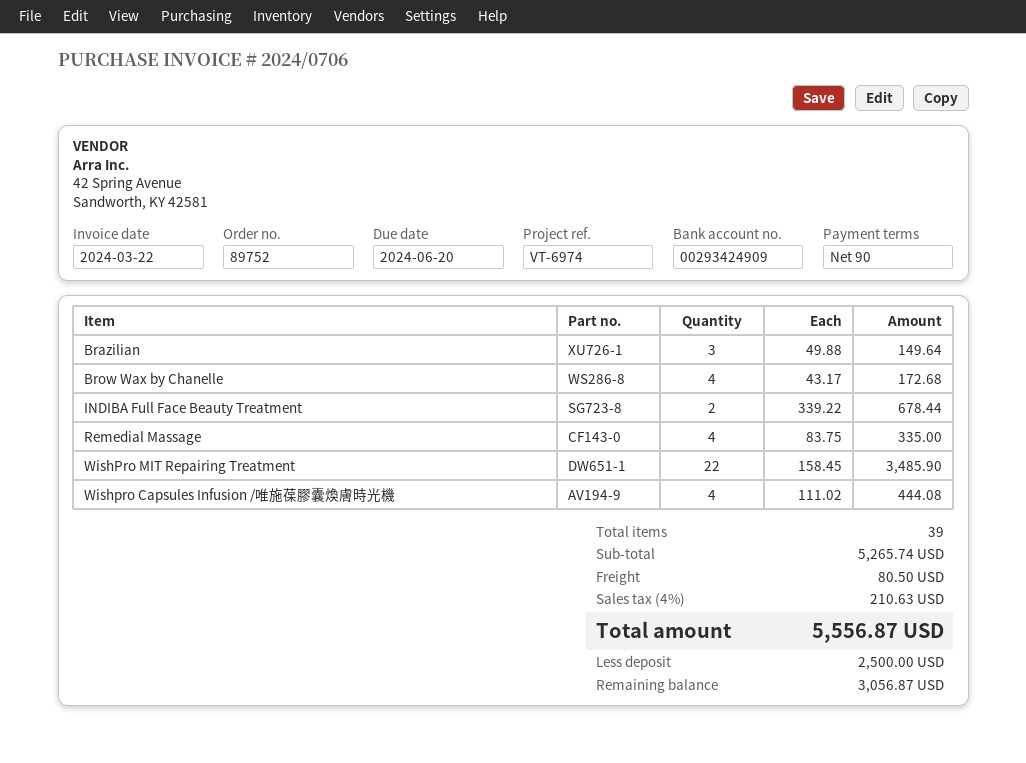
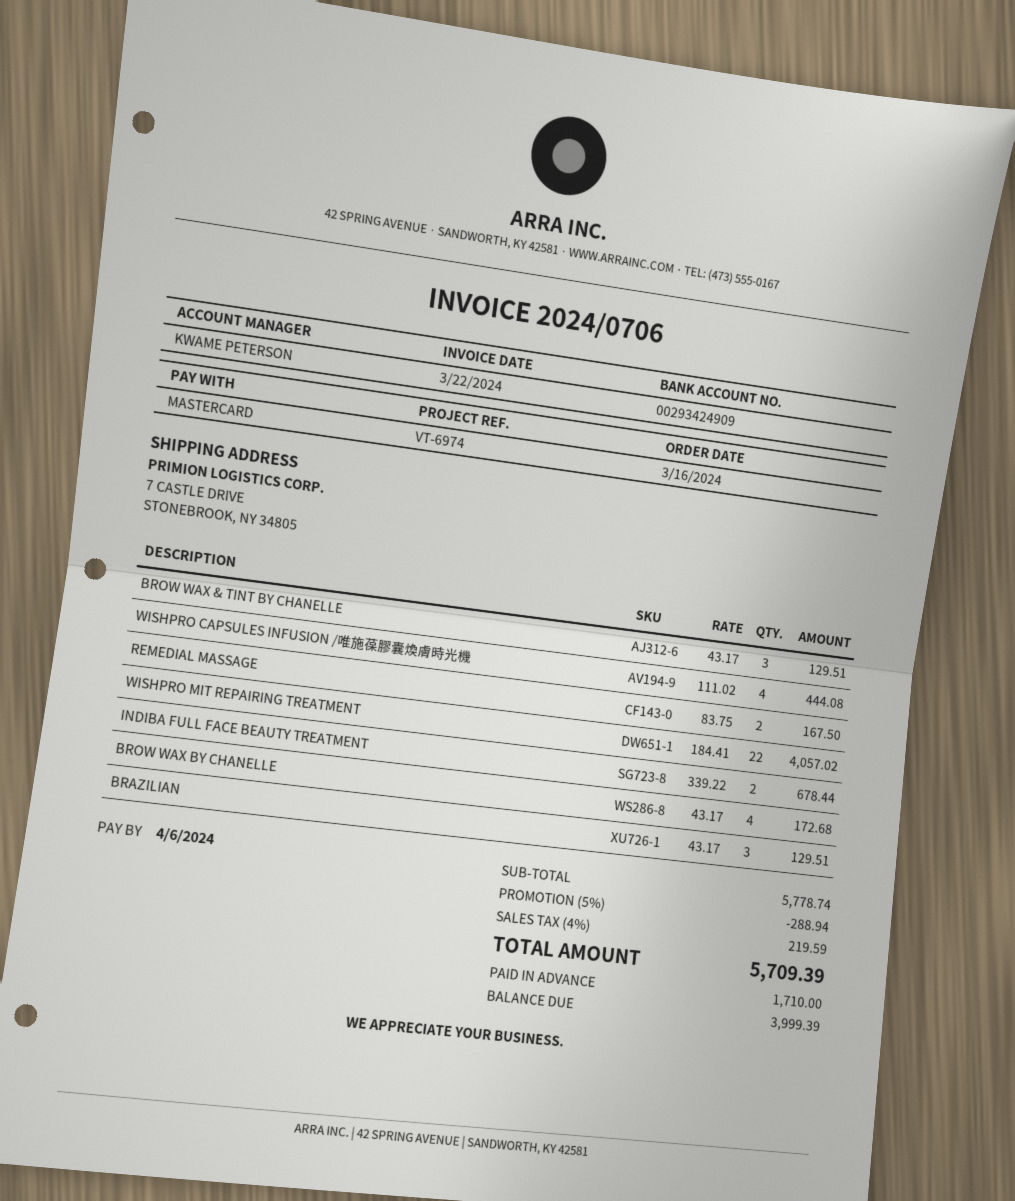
due date: 2024-06-20 -> 2024-04-06
Brazilian: 3 x 49.88 = 149.64 -> 3 x 43.17 = 129.51
Remedial Massage: 4 x 83.75 = 335.00 -> 2 x 83.75 = 167.50
WishPro MIT Repairing Treatment: 22 x 158.45 = 3485.90 -> 22 x 184.41 = 4057.02
BROW WAX & TINT BY CHANELLE: none -> 3 x 43.17 = 129.51
subtotal: 5265.74 -> 5778.74
discount: none -> 5% = 288.94
shipping: 80.50 -> none
tax: 4% = 210.63 -> 4% = 219.59
total: 5556.87 -> 5709.39
deposit: 2500.00 -> 1710.00
balance: 3056.87 -> 3999.39

